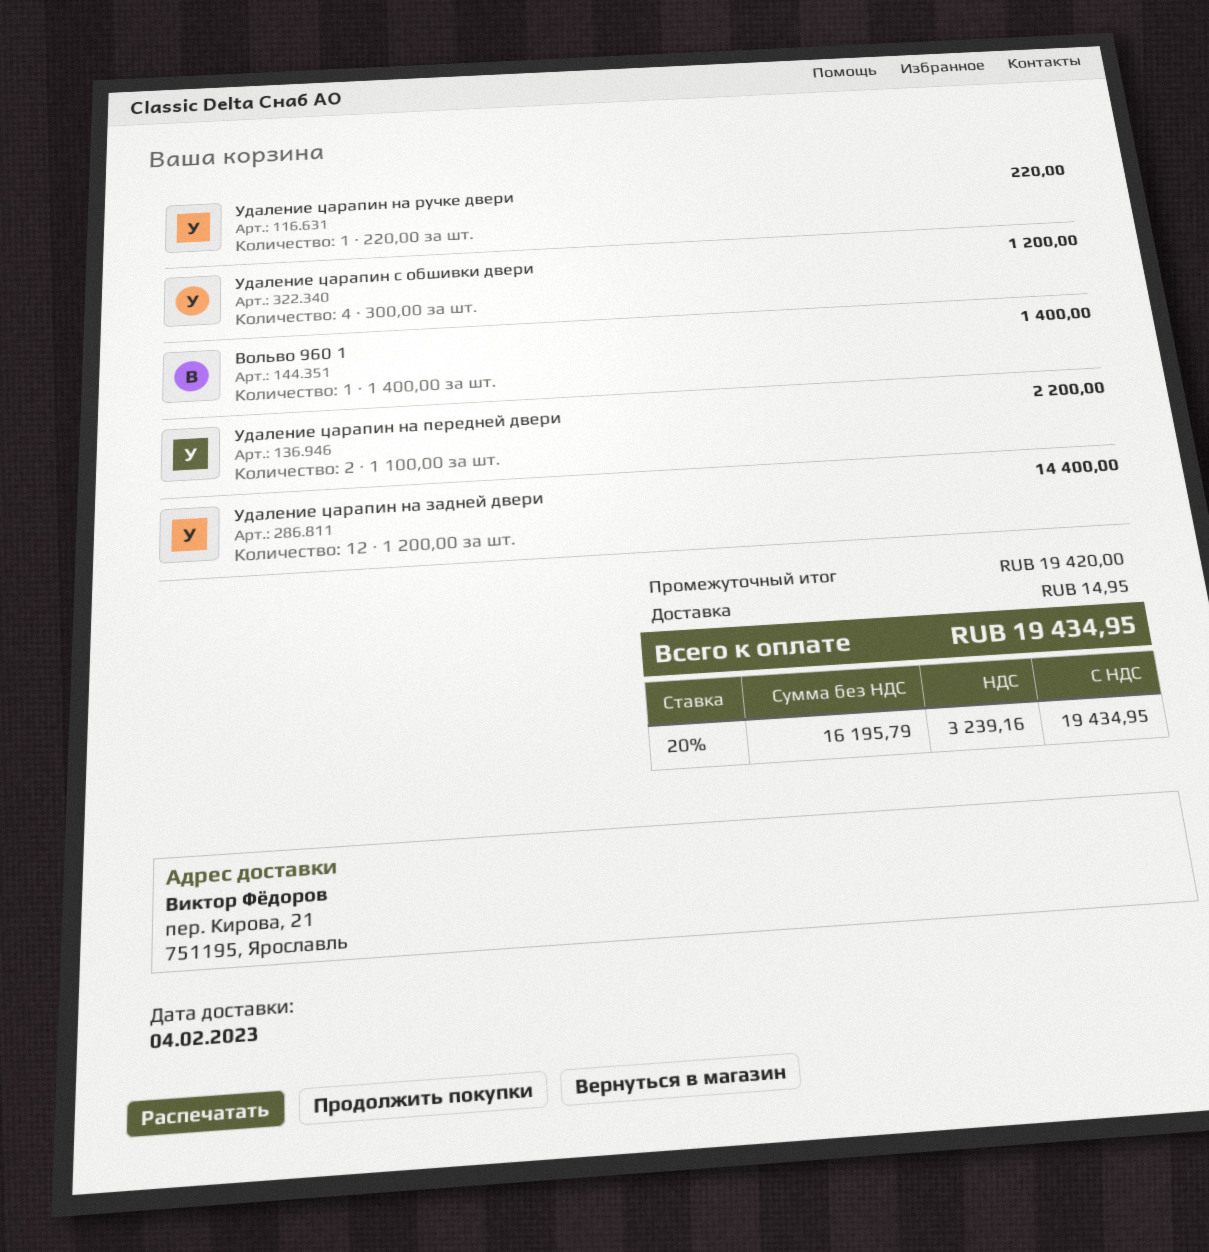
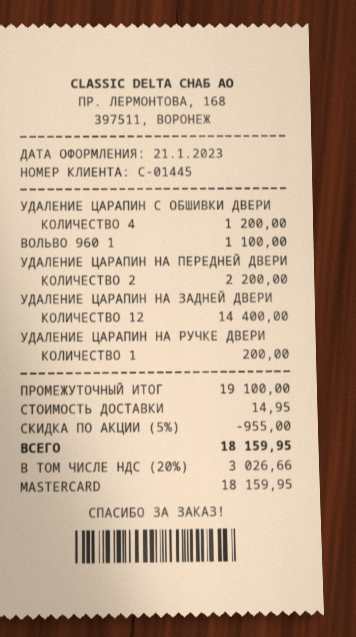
Удаление царапин на ручке двери: 1 for 220.00 -> 1 for 200.00
Вольво 960 1: 1 for 1400.00 -> 1 for 1100.00
subtotal: 19420.00 -> 19100.00
discount: none -> 5% = 955.00
tax: 20% = 3239.16 -> 20% = 3026.66
total: 19434.95 -> 18159.95

